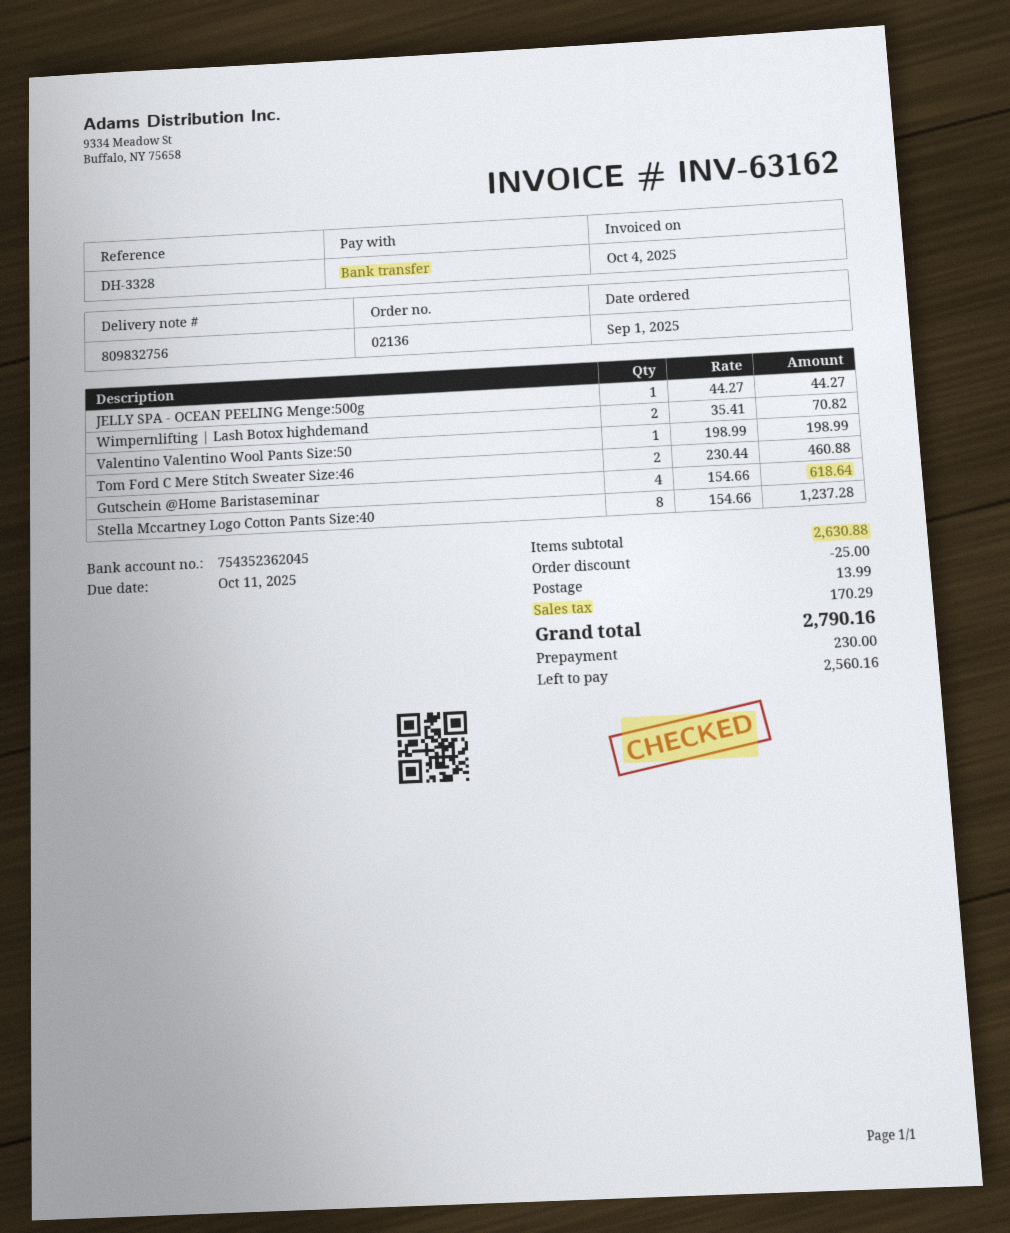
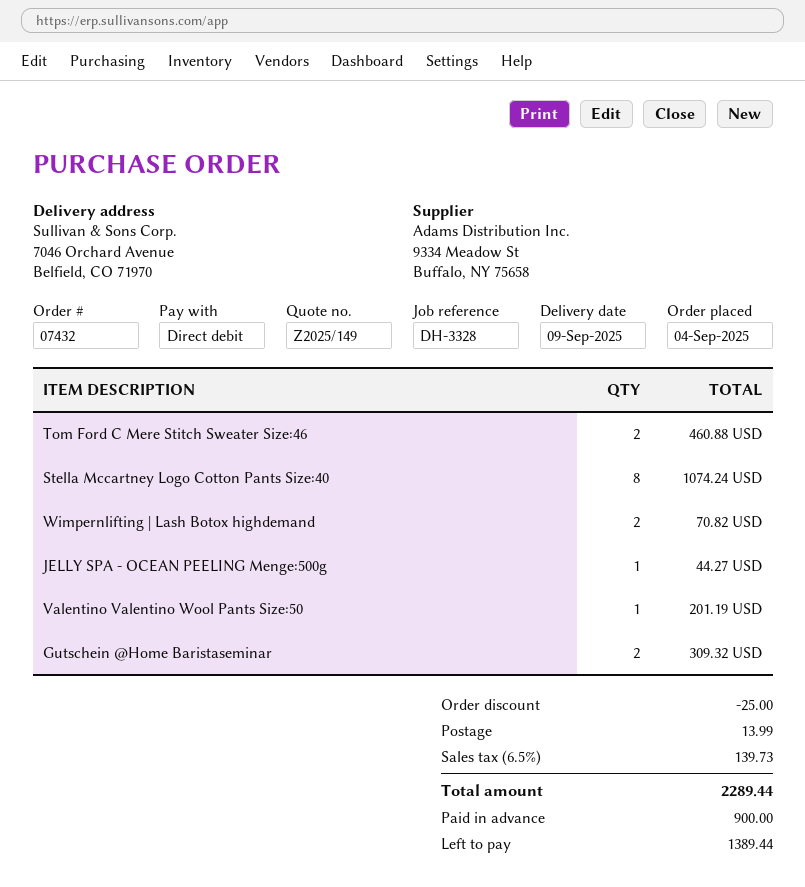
order number: 02136 -> 07432
order date: 2025-09-01 -> 2025-09-04
payment method: bank transfer -> direct debit
Valentino Valentino Wool Pants Size:50: 1 for 198.99 -> 1 for 201.19
Gutschein @Home Baristaseminar: 4 for 618.64 -> 2 for 309.32
Stella Mccartney Logo Cotton Pants Size:40: 8 for 1237.28 -> 8 for 1074.24
tax: 170.29 -> 139.73
total: 2790.16 -> 2289.44
deposit: 230.00 -> 900.00
balance: 2560.16 -> 1389.44

